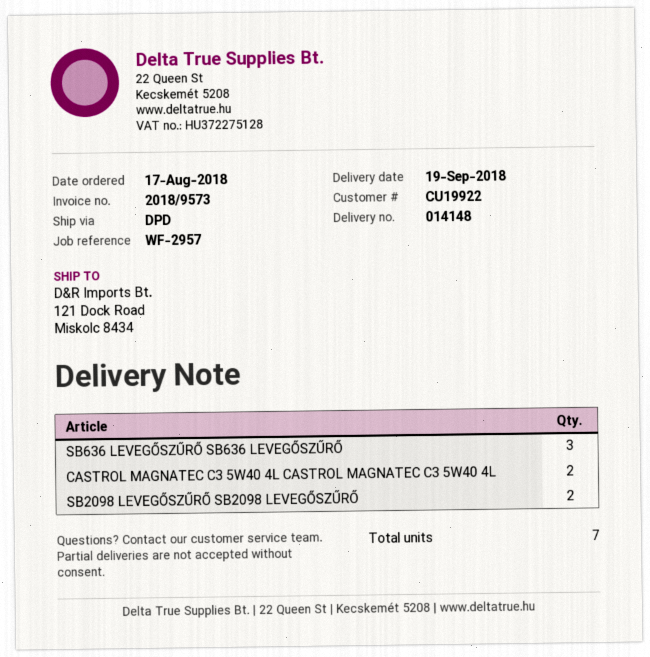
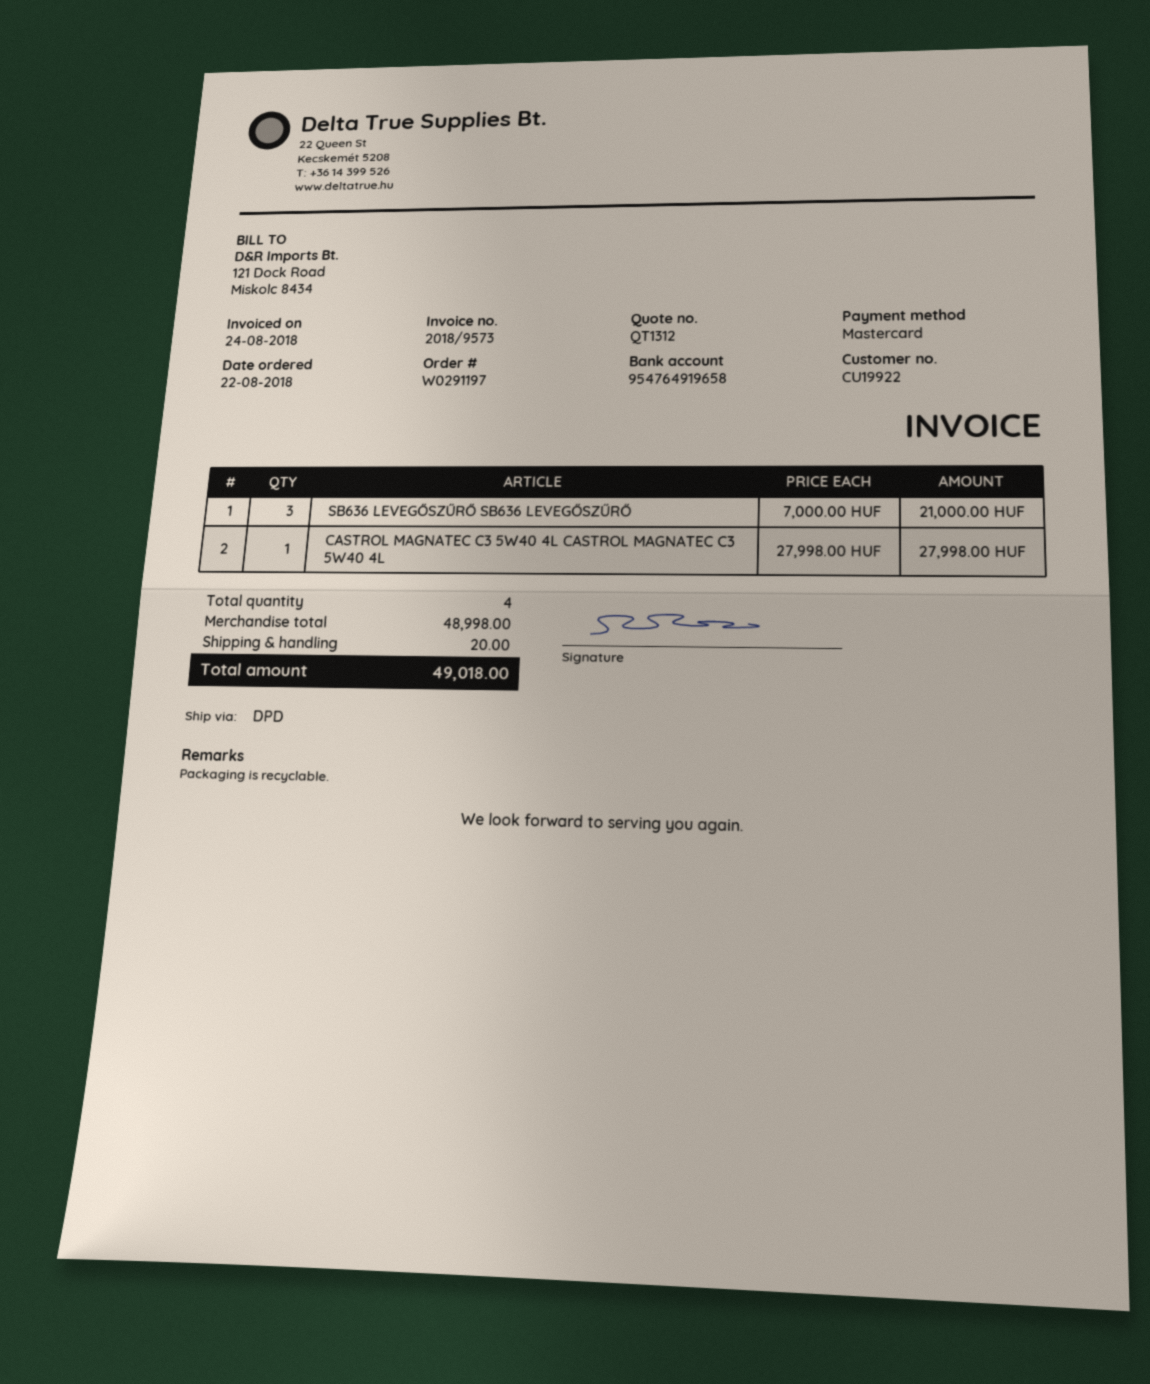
order date: 2018-08-17 -> 2018-08-22
CASTROL MAGNATEC C3 5W40 4L CASTROL MAGNATEC C3 5W40 4L: 2 -> 1
SB2098 LEVEGŐSZŰRŐ SB2098 LEVEGŐSZŰRŐ: 2 -> none
total quantity: 7 -> 4

